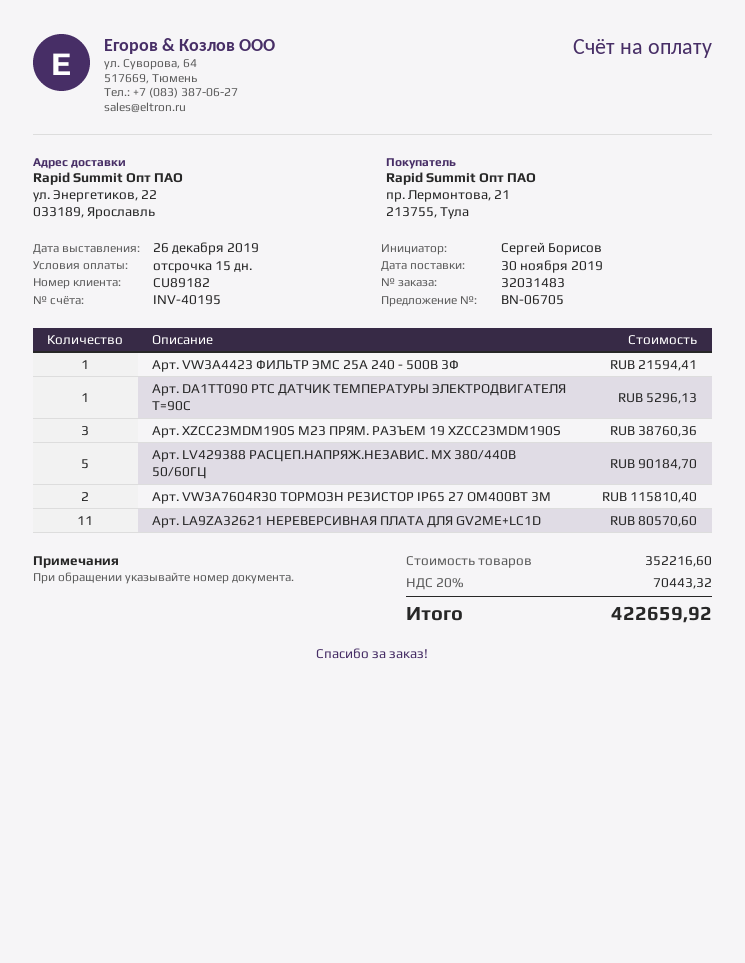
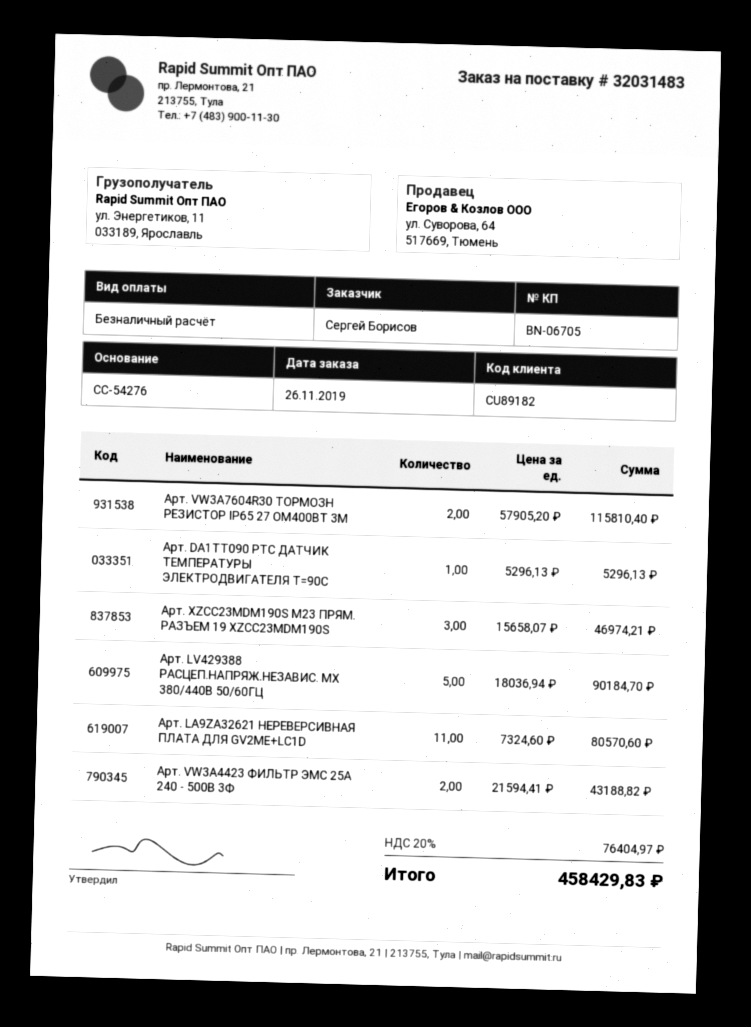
ship to: ул. Энергетиков, 22, 033189, Ярославль -> ул. Энергетиков, 11, 033189, Ярославль
Арт. VW3A4423 ФИЛЬТР ЭМС 25A 240 - 500В 3Ф: 1 for 21594.41 -> 2 for 43188.82
Арт. XZCC23MDM190S М23 ПРЯМ. РАЗЪЕМ 19 XZCC23MDM190S: 3 for 38760.36 -> 3 for 46974.21
tax: 20% = 70443.32 -> 20% = 76404.97
total: 422659.92 -> 458429.83

